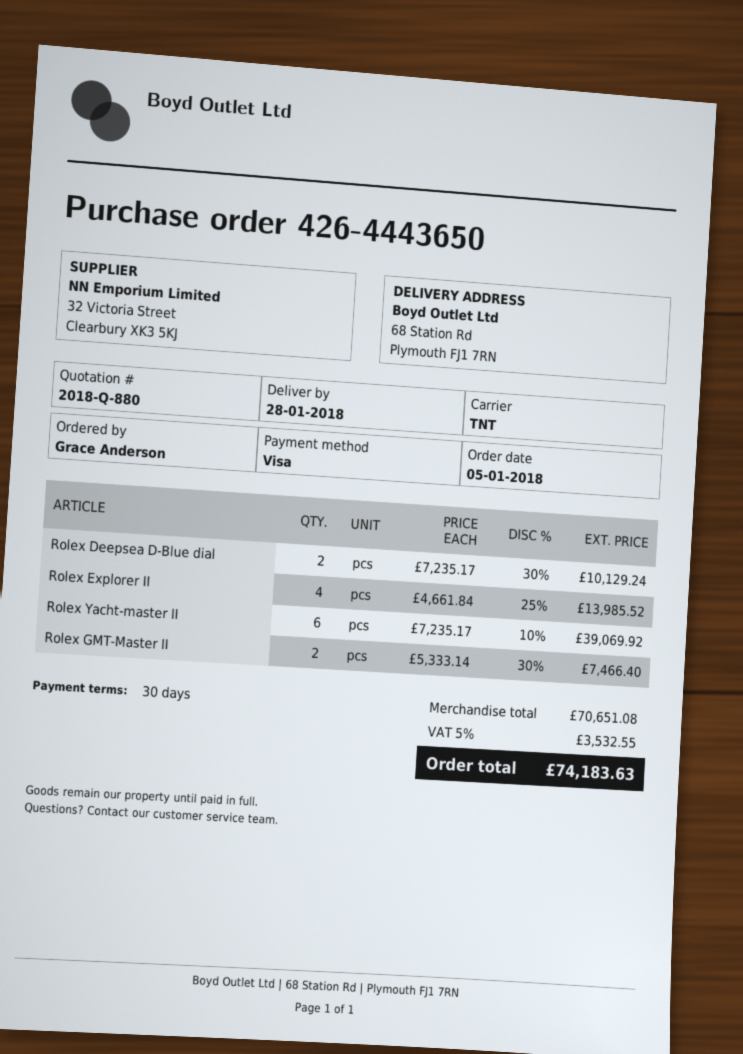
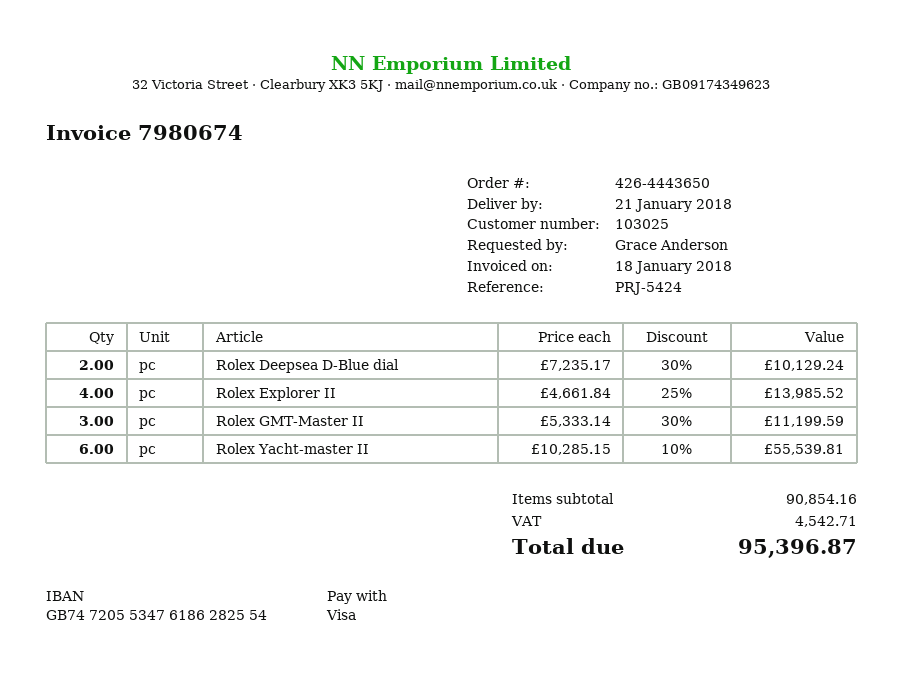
delivery date: 2018-01-28 -> 2018-01-21
Rolex Yacht-master II: 6 x 7235.17 - 10% = 39069.92 -> 6 x 10285.15 - 10% = 55539.81
Rolex GMT-Master II: 2 x 5333.14 - 30% = 7466.40 -> 3 x 5333.14 - 30% = 11199.59
subtotal: 70651.08 -> 90854.16
tax: 3532.55 -> 4542.71
total: 74183.63 -> 95396.87

